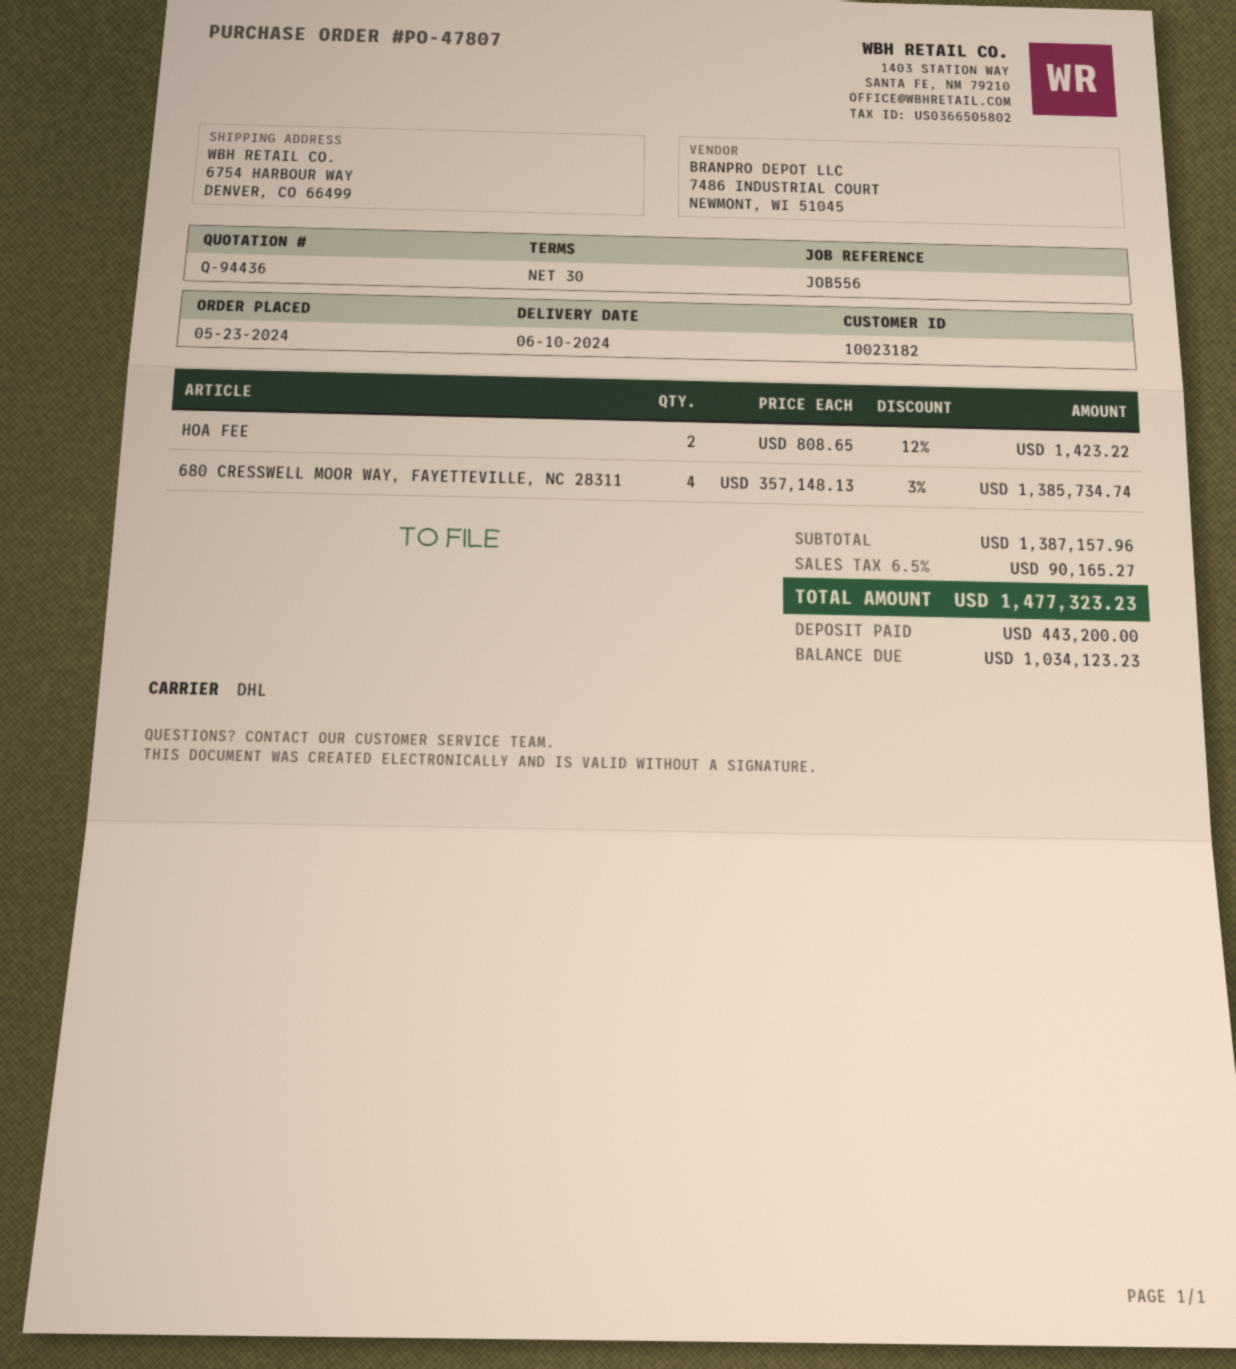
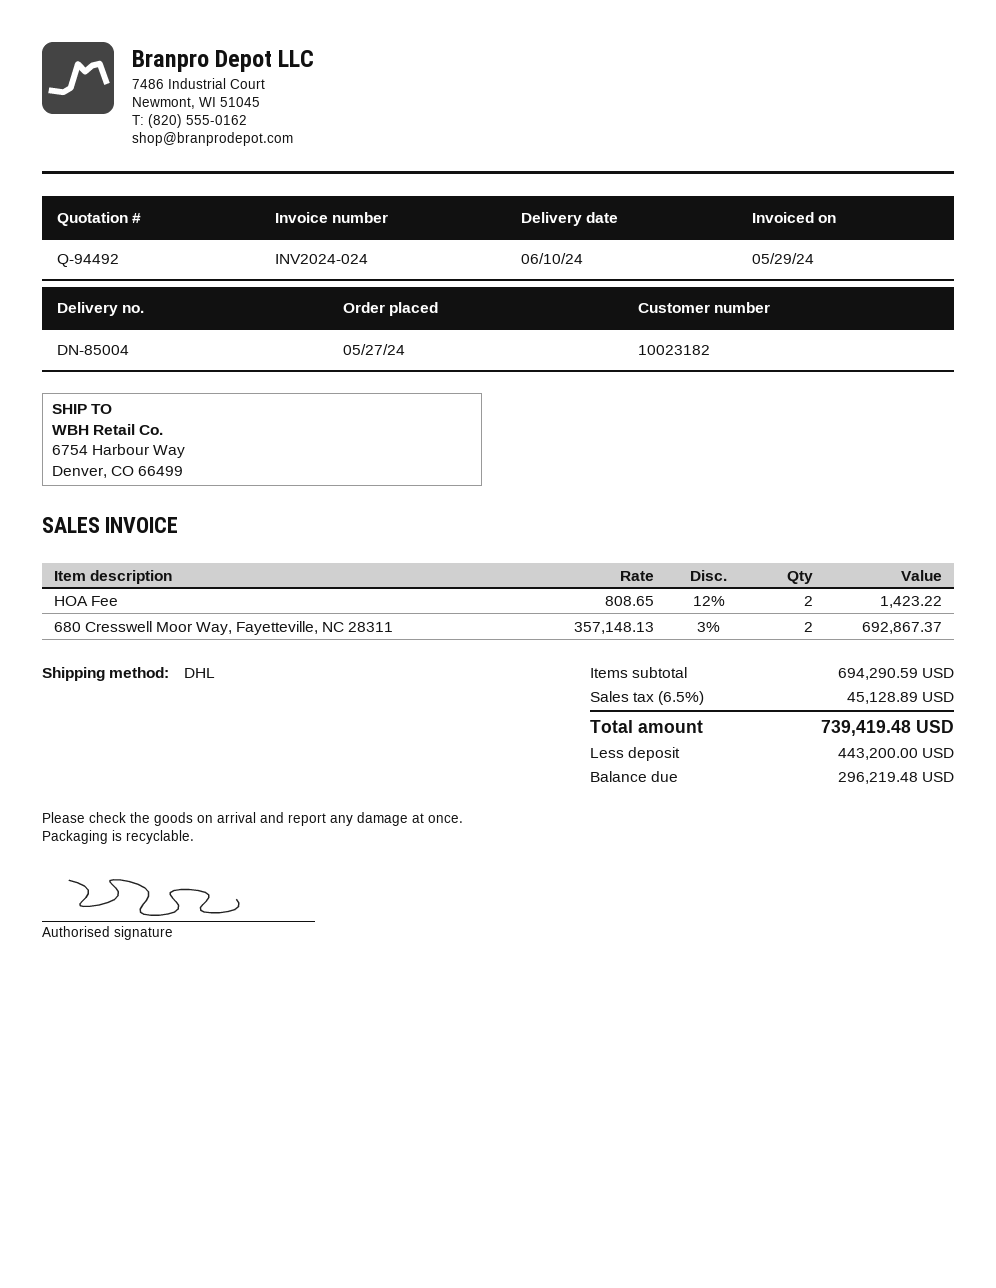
quote number: Q-94436 -> Q-94492
order date: 2024-05-23 -> 2024-05-27
680 CRESSWELL MOOR WAY, FAYETTEVILLE, NC 28311: 4 x 357148.13 - 3% = 1385734.74 -> 2 x 357148.13 - 3% = 692867.37
subtotal: 1387157.96 -> 694290.59
tax: 6.5% = 90165.27 -> 6.5% = 45128.89
total: 1477323.23 -> 739419.48
balance: 1034123.23 -> 296219.48

